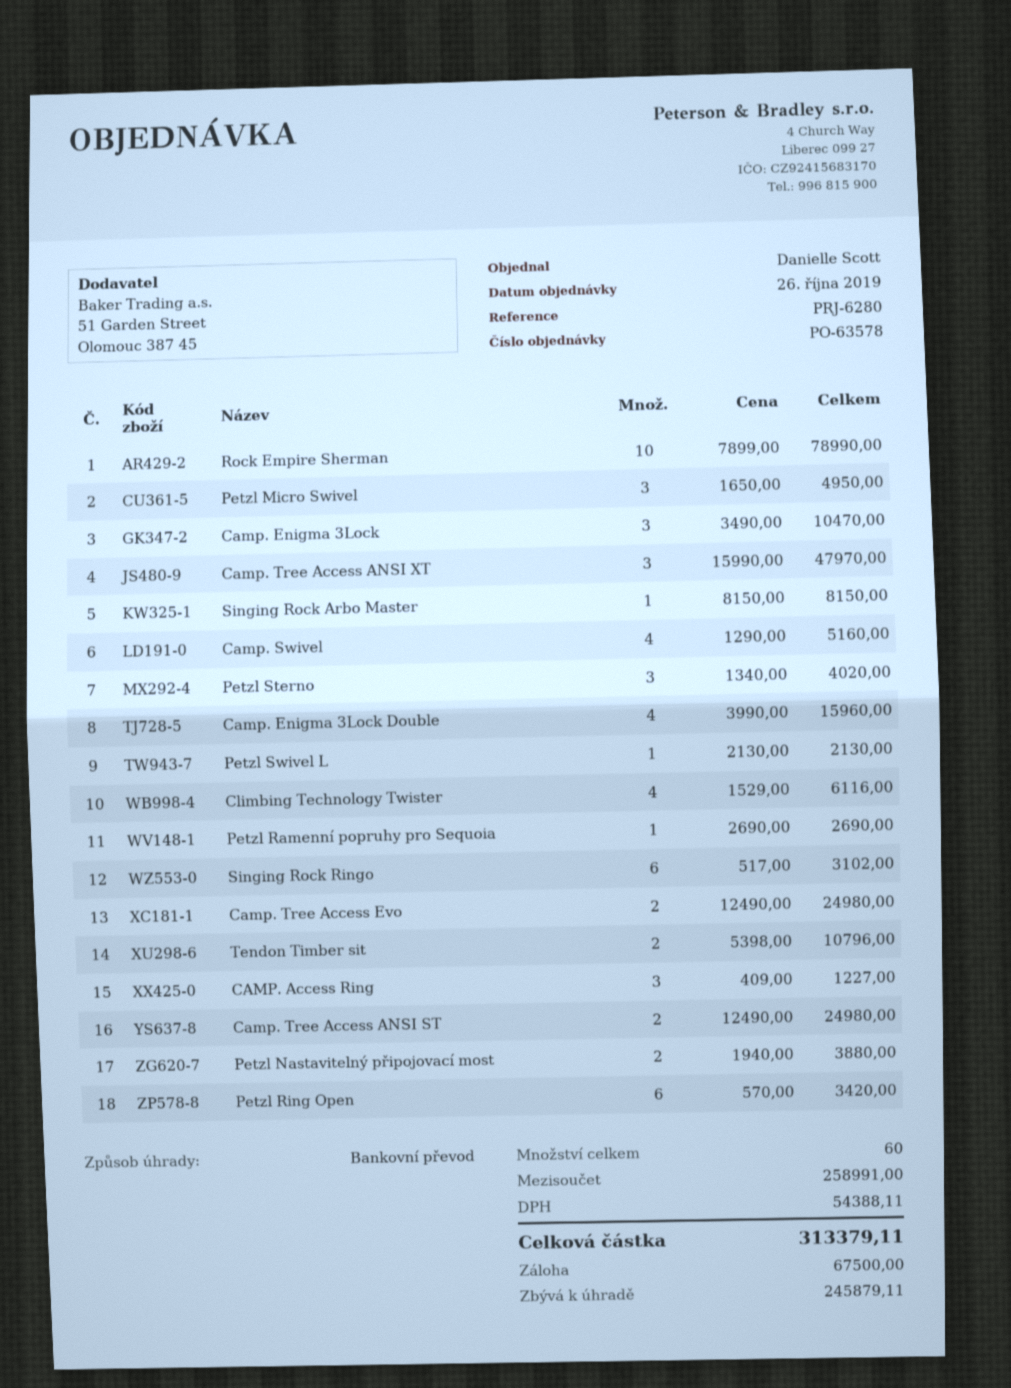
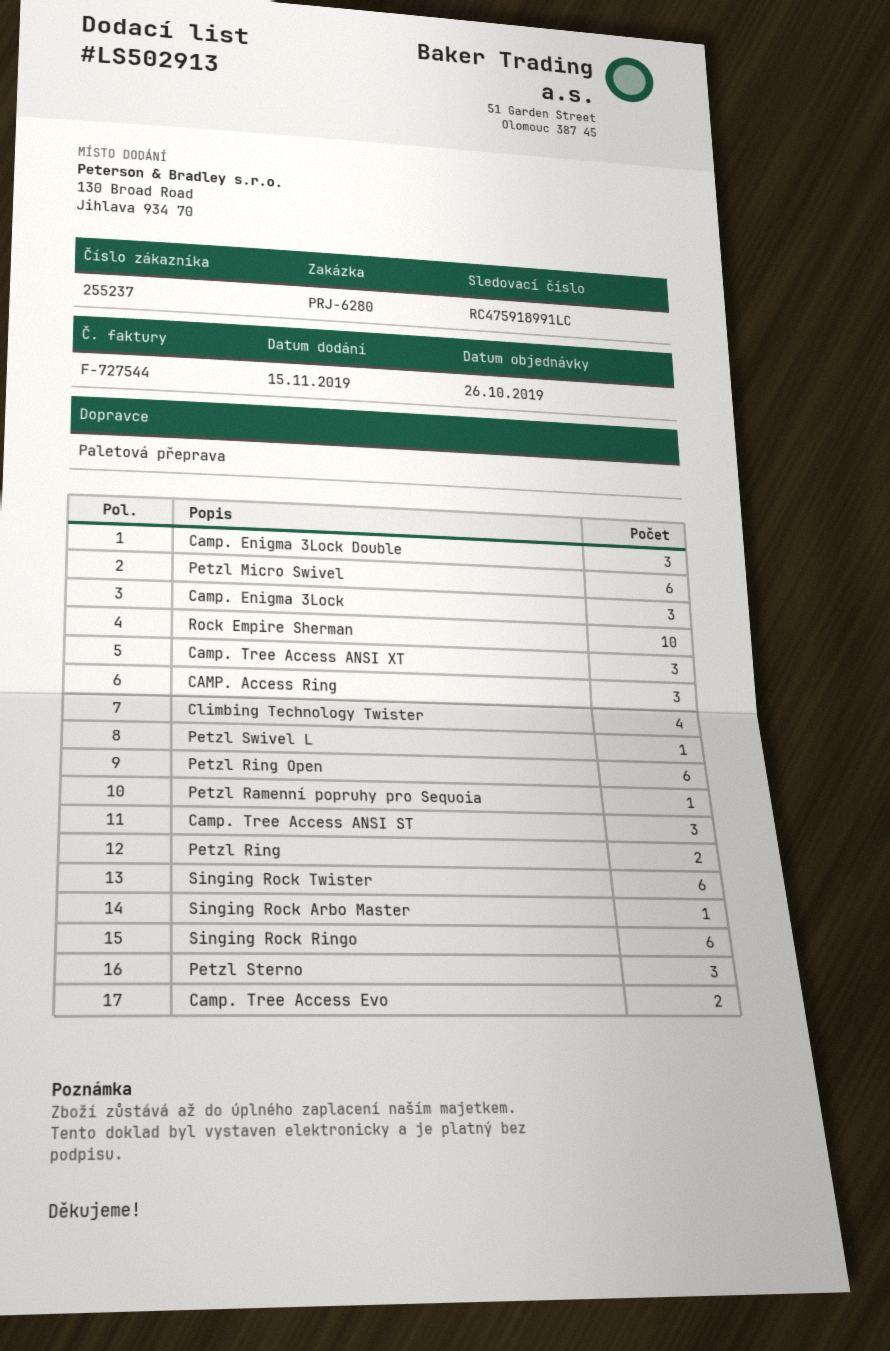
Petzl Micro Swivel: 3 -> 6
Camp. Swivel: 4 -> none
Camp. Enigma 3Lock Double: 4 -> 3
Tendon Timber sit: 2 -> none
Camp. Tree Access ANSI ST: 2 -> 3
Petzl Nastavitelný připojovací most: 2 -> none
Petzl Ring: none -> 2
Singing Rock Twister: none -> 6

